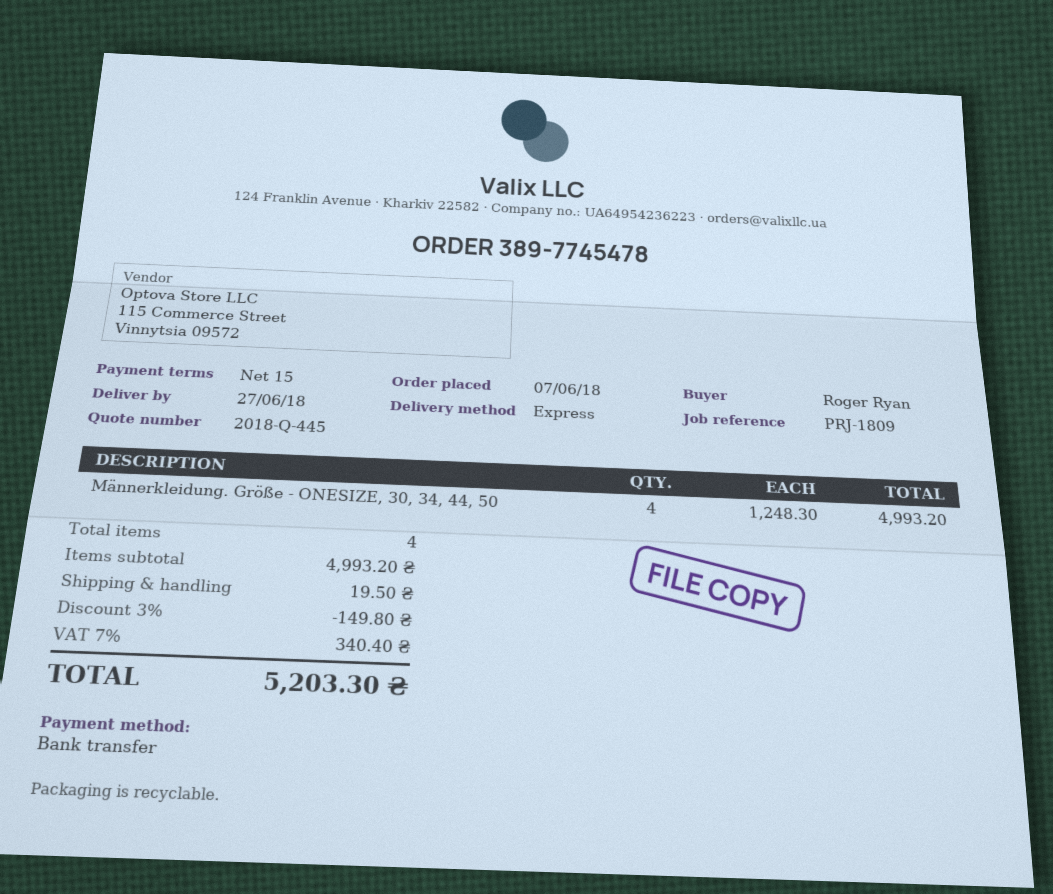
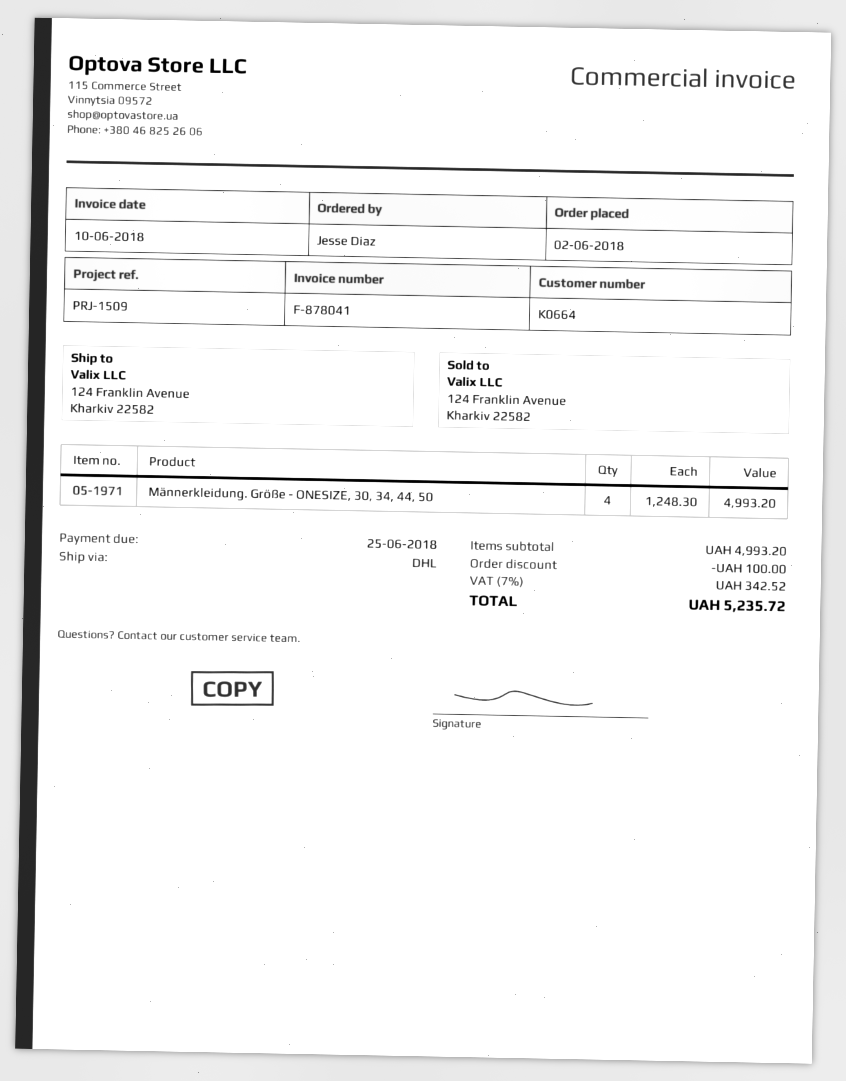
order date: 2018-06-07 -> 2018-06-02
reference: PRJ-1809 -> PRJ-1509
ordered by: Roger Ryan -> Jesse Diaz
shipping method: express -> DHL
discount: 149.80 -> 100.00
shipping: 19.50 -> none
tax: 7% = 340.40 -> 7% = 342.52
total: 5203.30 -> 5235.72

